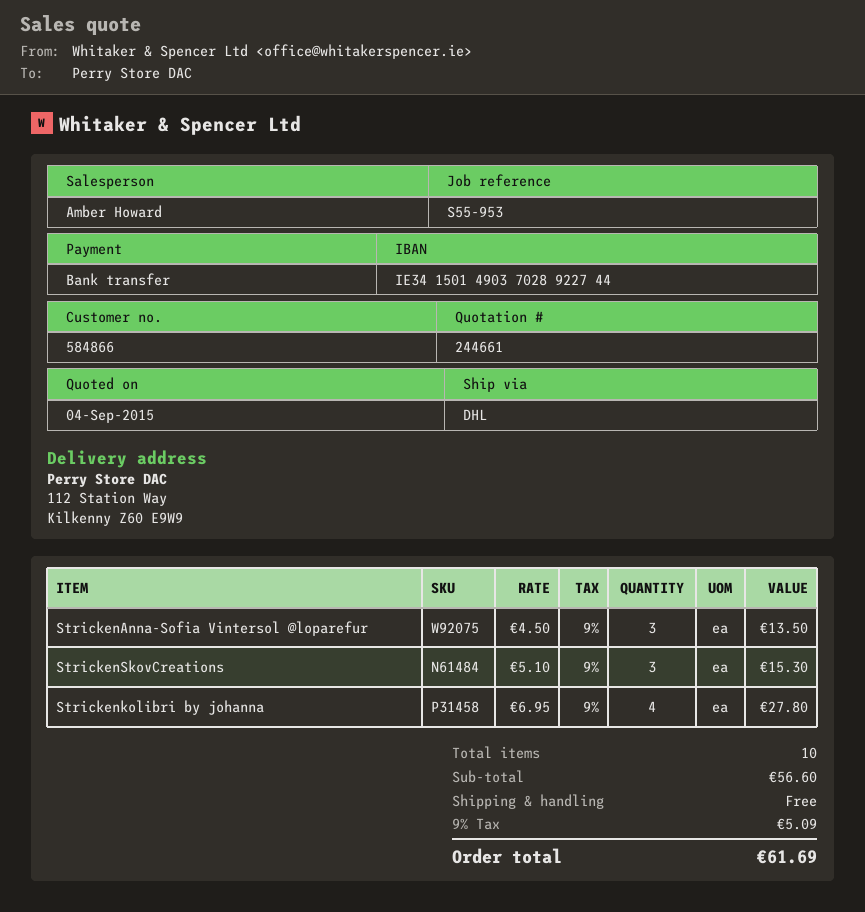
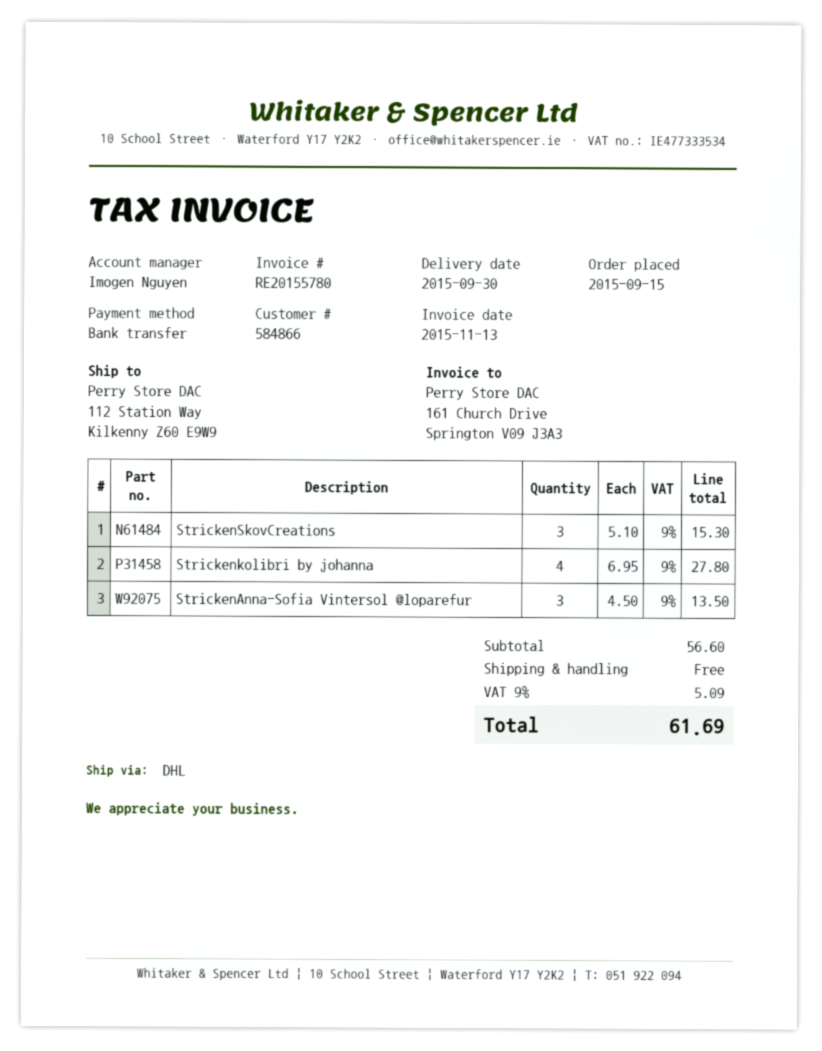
sales rep: Amber Howard -> Imogen Nguyen

